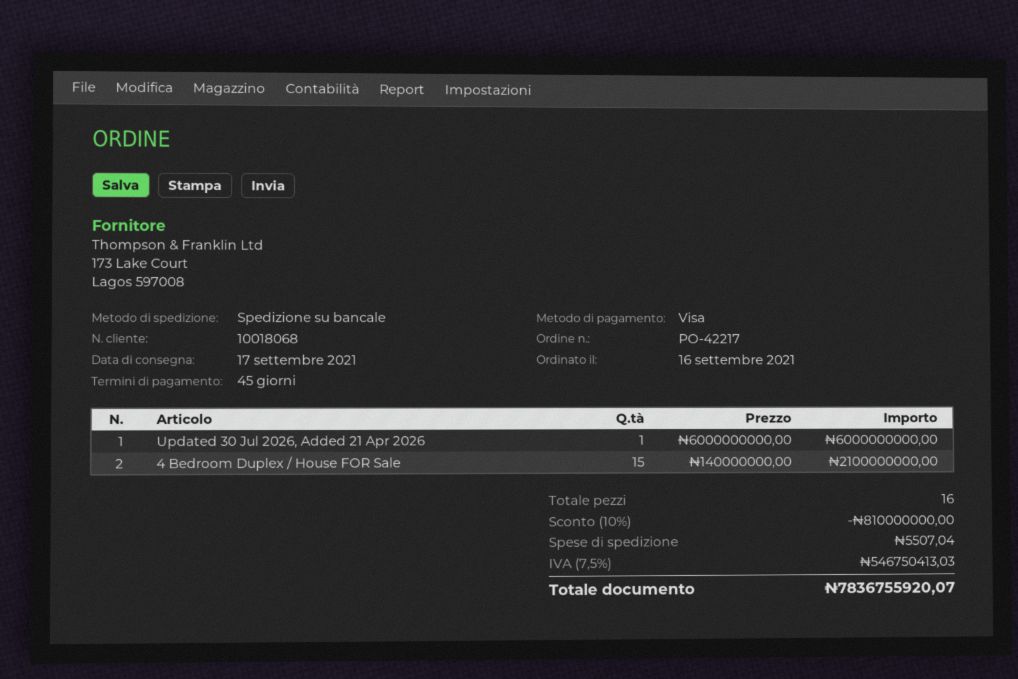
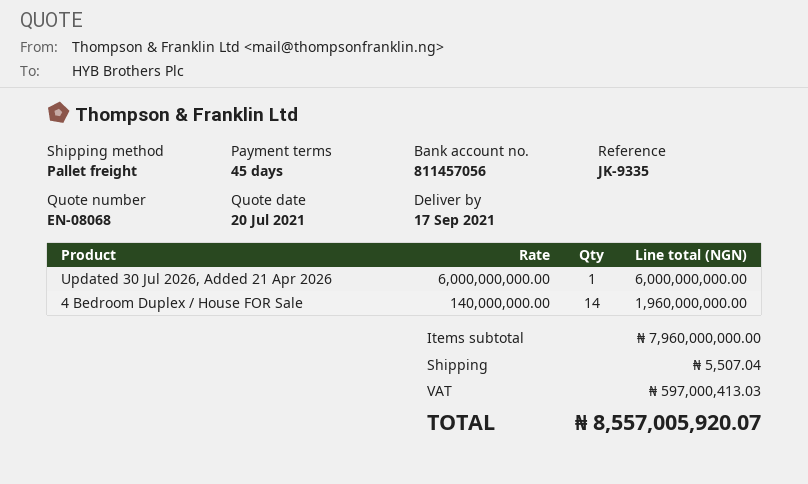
4 Bedroom Duplex / House FOR Sale: 15 x 140000000.00 = 2100000000.00 -> 14 x 140000000.00 = 1960000000.00
discount: 10% = 810000000.00 -> none
tax: 546750413.03 -> 597000413.03
total: 7836755920.07 -> 8557005920.07

